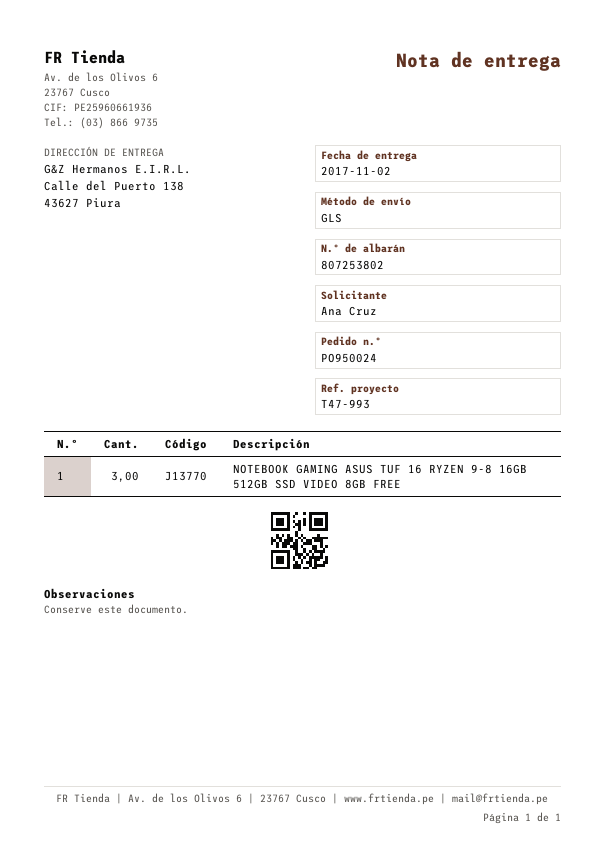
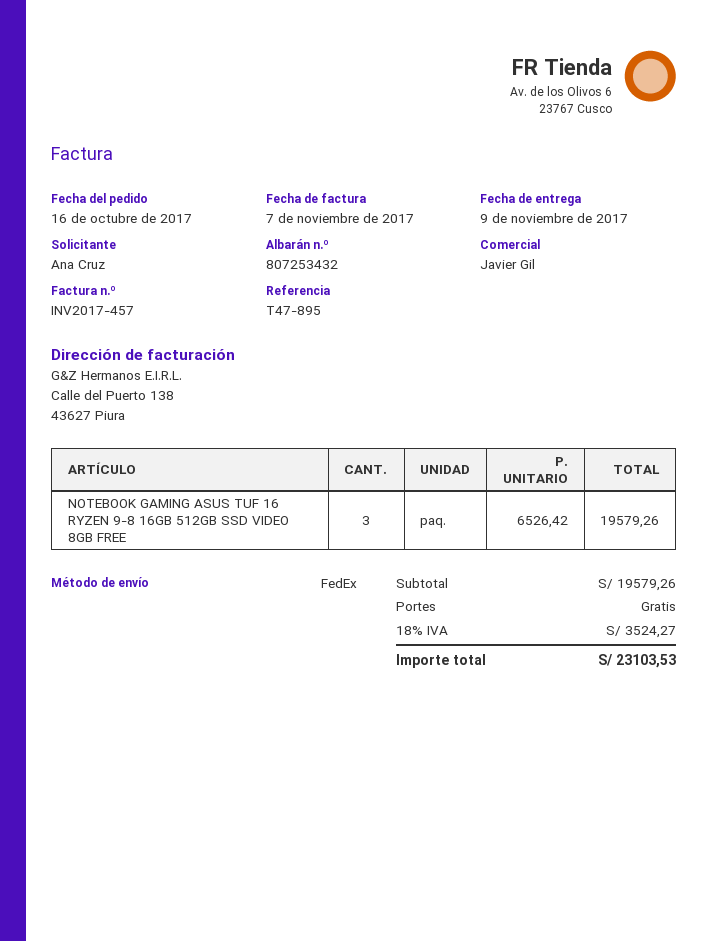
delivery note number: 807253802 -> 807253432
delivery date: 2017-11-02 -> 2017-11-09
reference: T47-993 -> T47-895
shipping method: GLS -> FedEx

